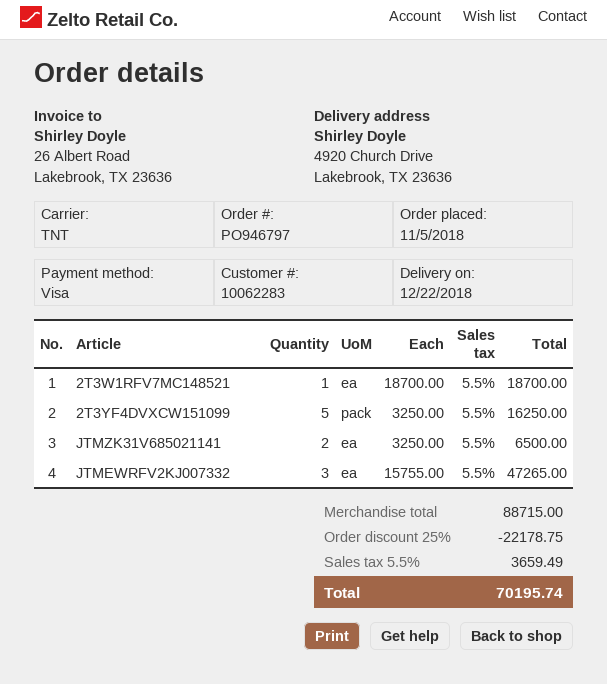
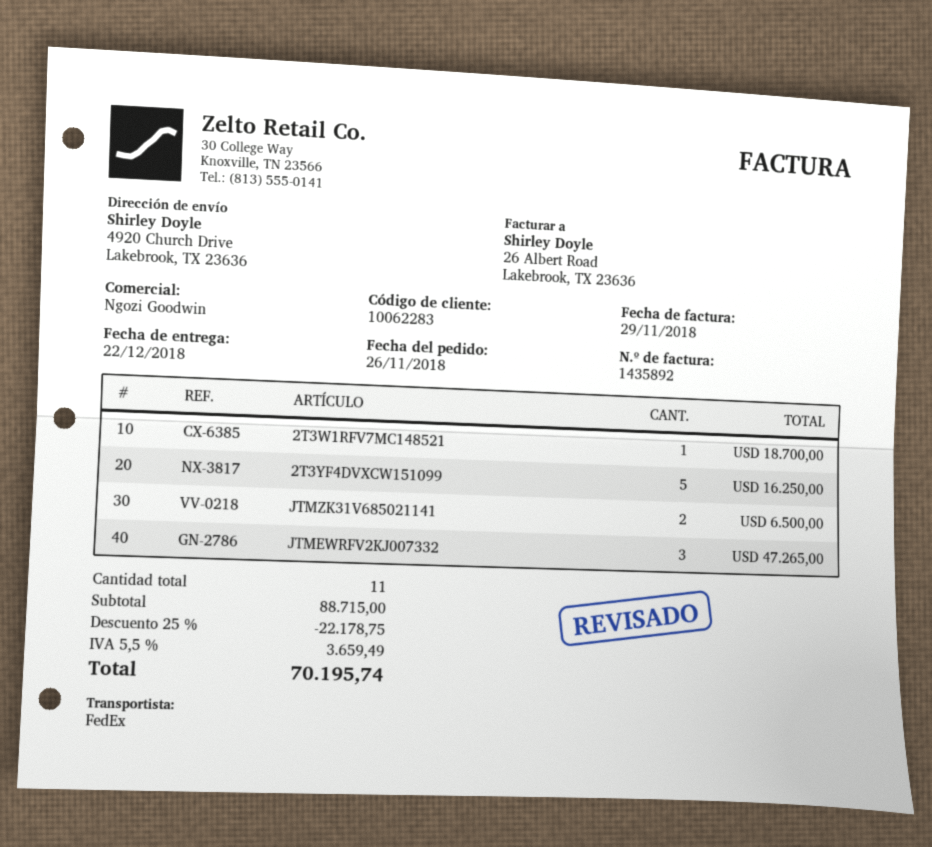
order date: 2018-11-05 -> 2018-11-26
shipping method: TNT -> FedEx

